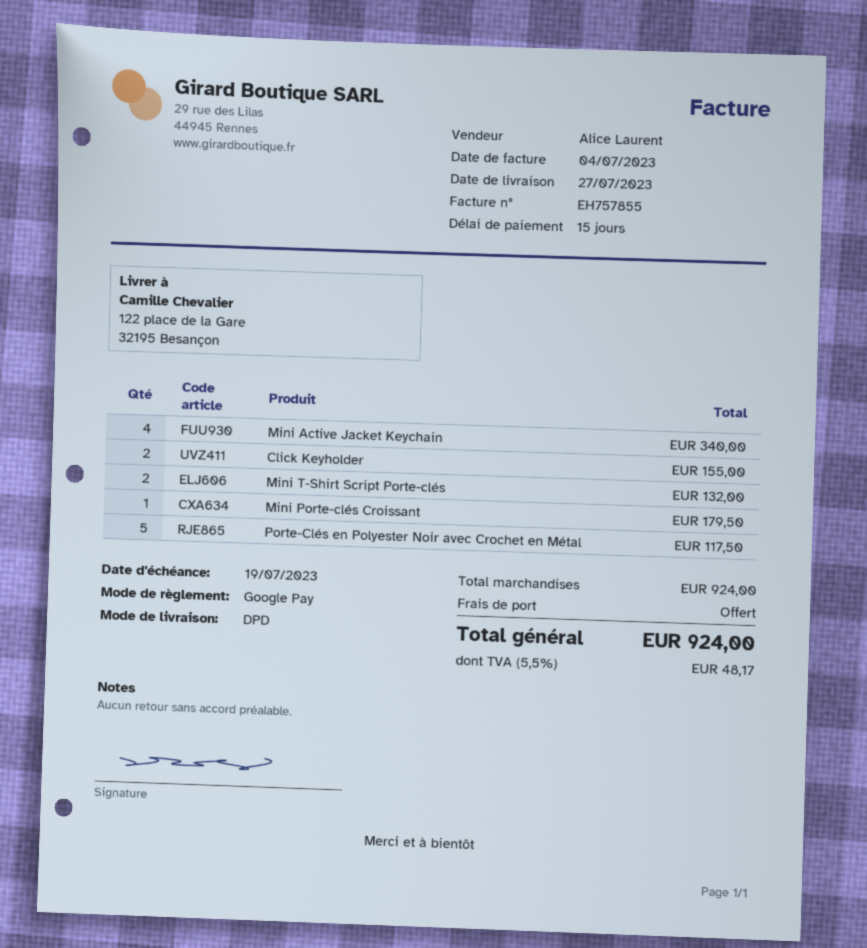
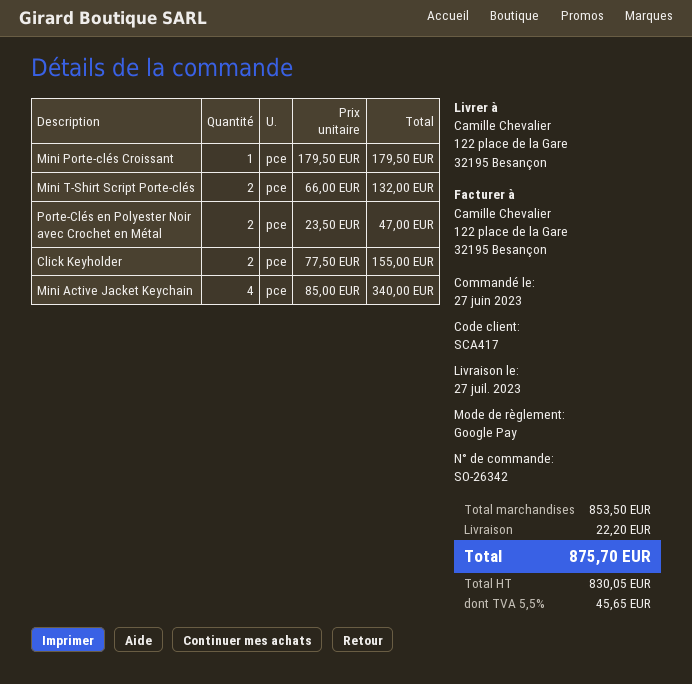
Porte-Clés en Polyester Noir avec Crochet en Métal: 5 for 117.50 -> 2 for 47.00
subtotal: 924.00 -> 853.50
shipping: 0.00 -> 22.20
tax: 5.5% = 48.17 -> 5.5% = 45.65
total: 924.00 -> 875.70

